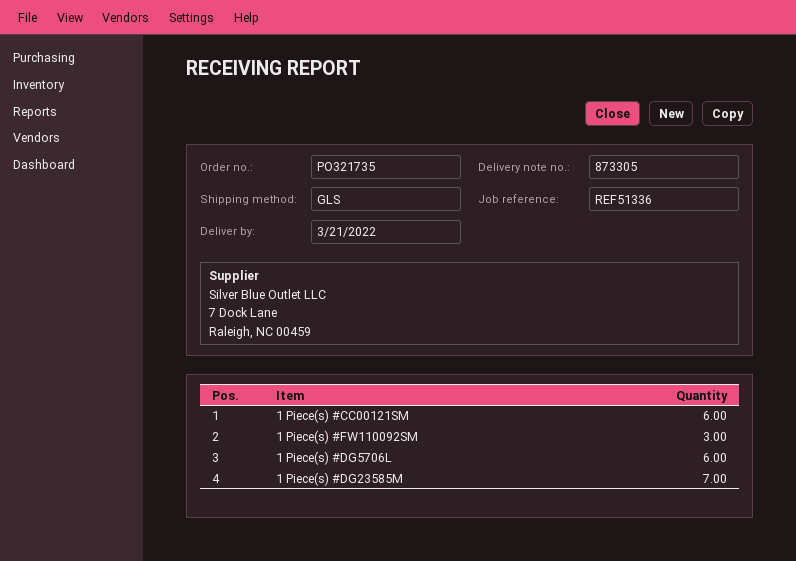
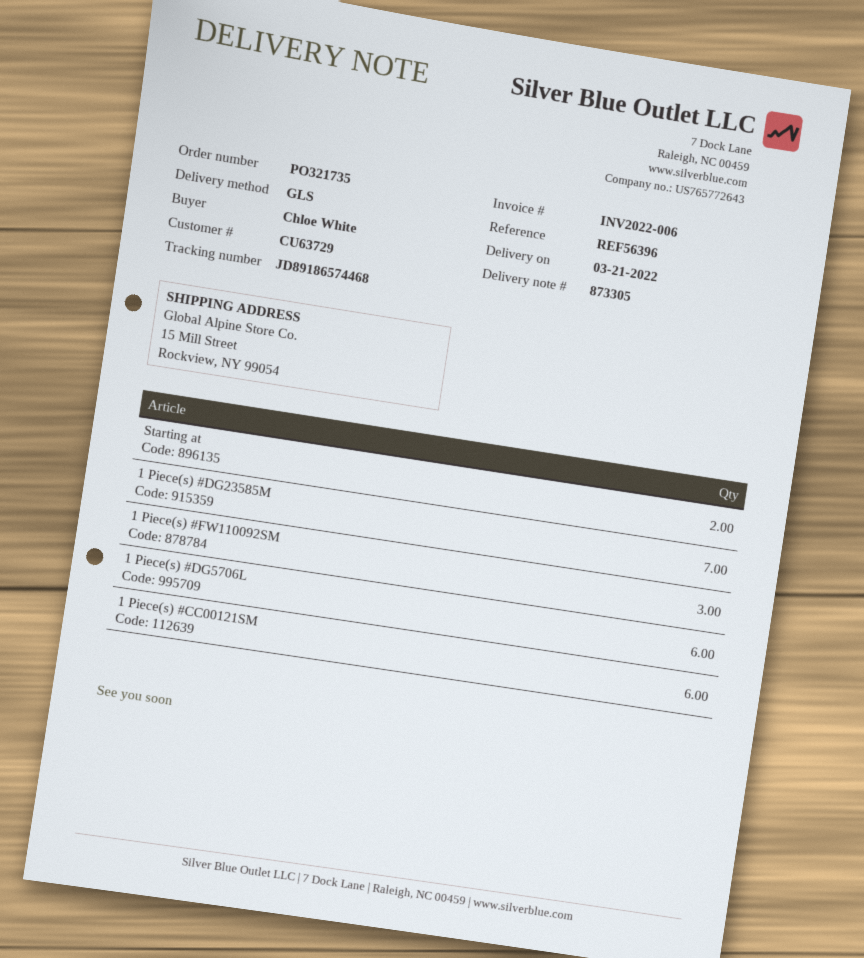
reference: REF51336 -> REF56396
Starting at: none -> 2

